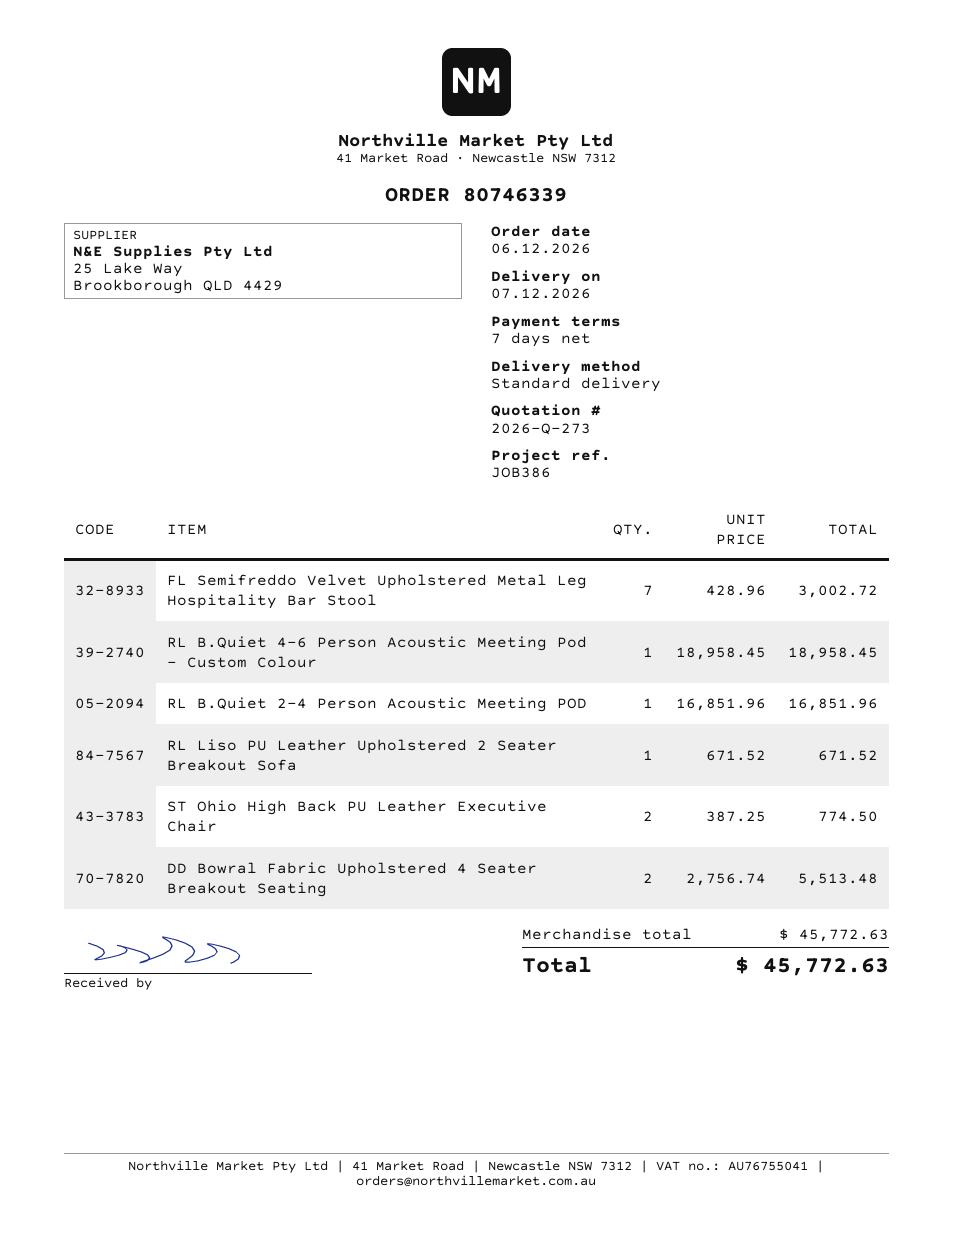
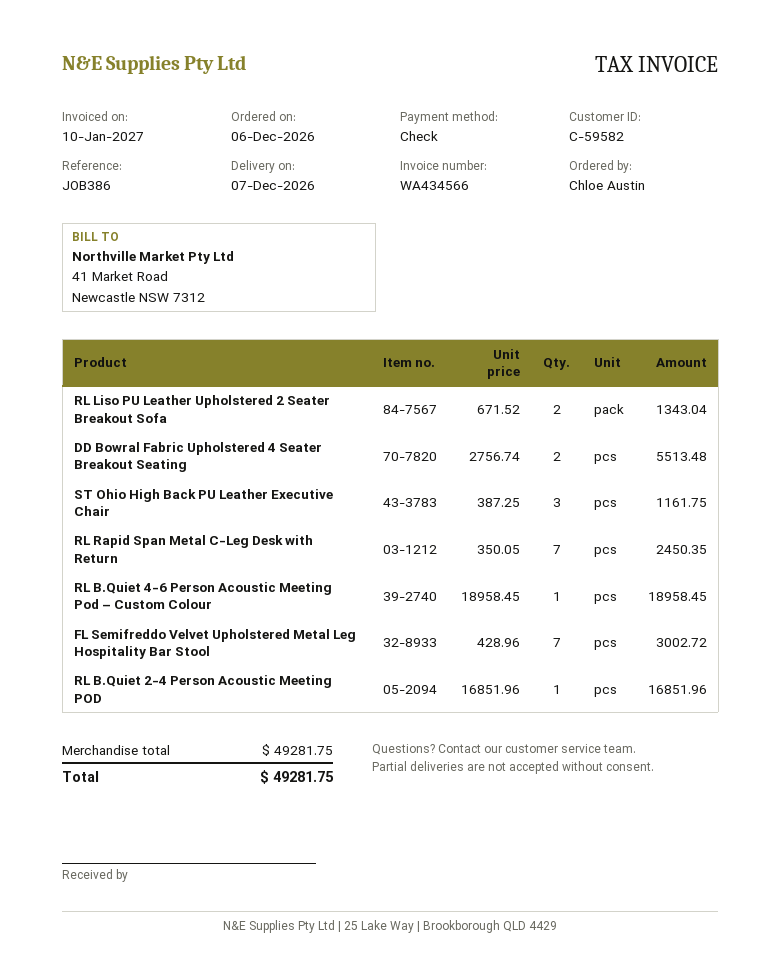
RL Liso PU Leather Upholstered 2 Seater Breakout Sofa: 1 x 671.52 = 671.52 -> 2 x 671.52 = 1343.04
ST Ohio High Back PU Leather Executive Chair: 2 x 387.25 = 774.50 -> 3 x 387.25 = 1161.75
RL Rapid Span Metal C-Leg Desk with Return: none -> 7 x 350.05 = 2450.35
subtotal: 45772.63 -> 49281.75
total: 45772.63 -> 49281.75

